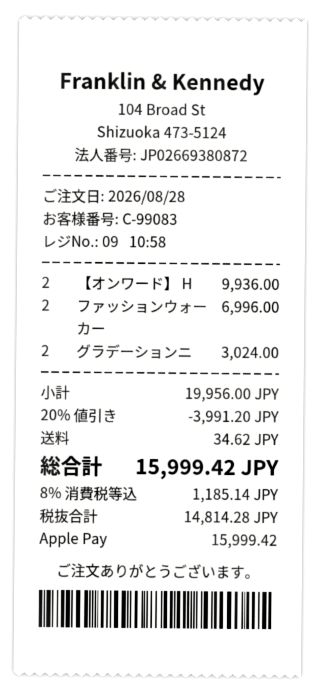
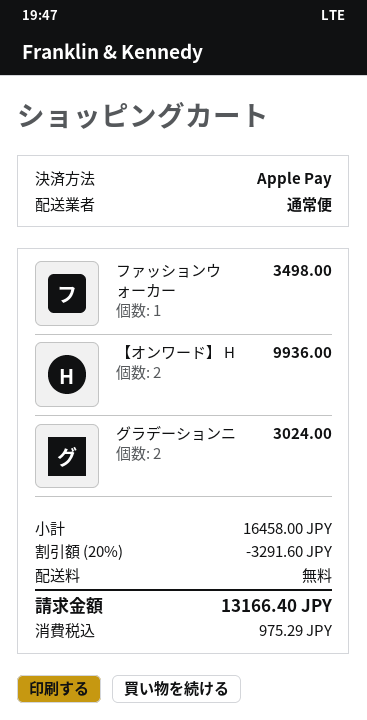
ファッションウォーカー: 2 for 6996.00 -> 1 for 3498.00
subtotal: 19956.00 -> 16458.00
discount: 20% = 3991.20 -> 20% = 3291.60
shipping: 34.62 -> 0.00
tax: 1185.14 -> 975.29
total: 15999.42 -> 13166.40

